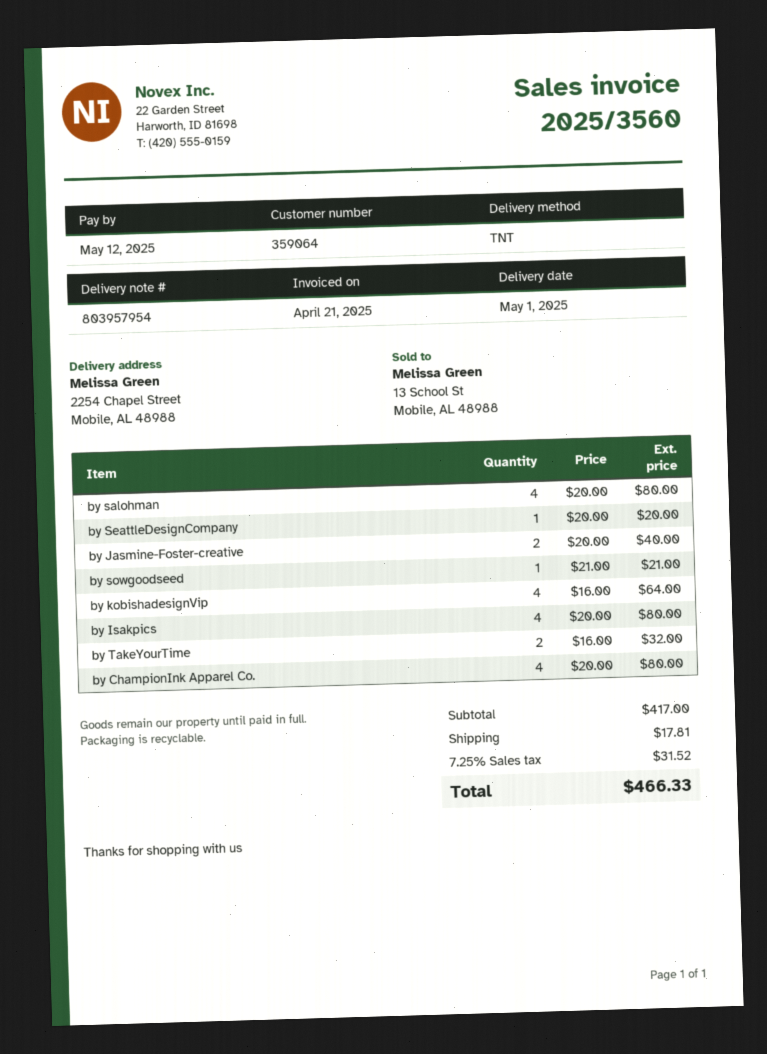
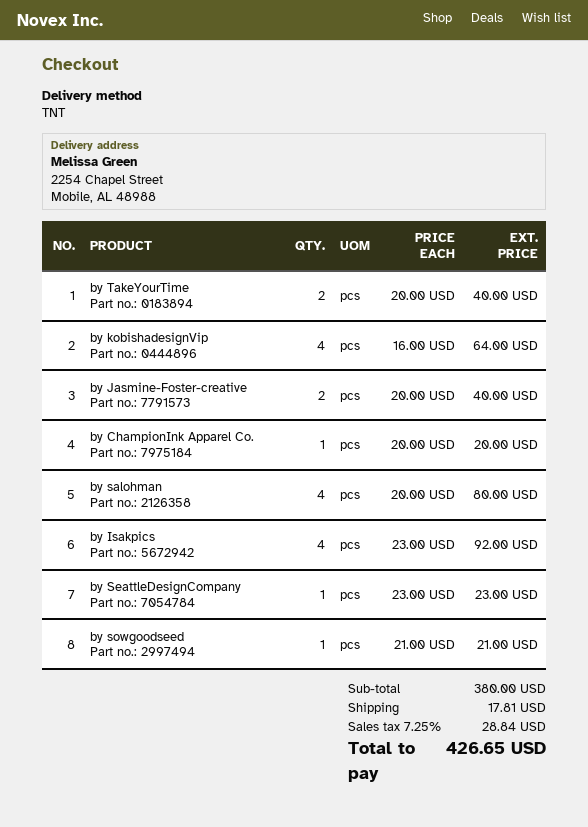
by SeattleDesignCompany: 1 x 20.00 = 20.00 -> 1 x 23.00 = 23.00
by Isakpics: 4 x 20.00 = 80.00 -> 4 x 23.00 = 92.00
by TakeYourTime: 2 x 16.00 = 32.00 -> 2 x 20.00 = 40.00
by ChampionInk Apparel Co.: 4 x 20.00 = 80.00 -> 1 x 20.00 = 20.00
subtotal: 417.00 -> 380.00
tax: 7.25% = 31.52 -> 7.25% = 28.84
total: 466.33 -> 426.65

